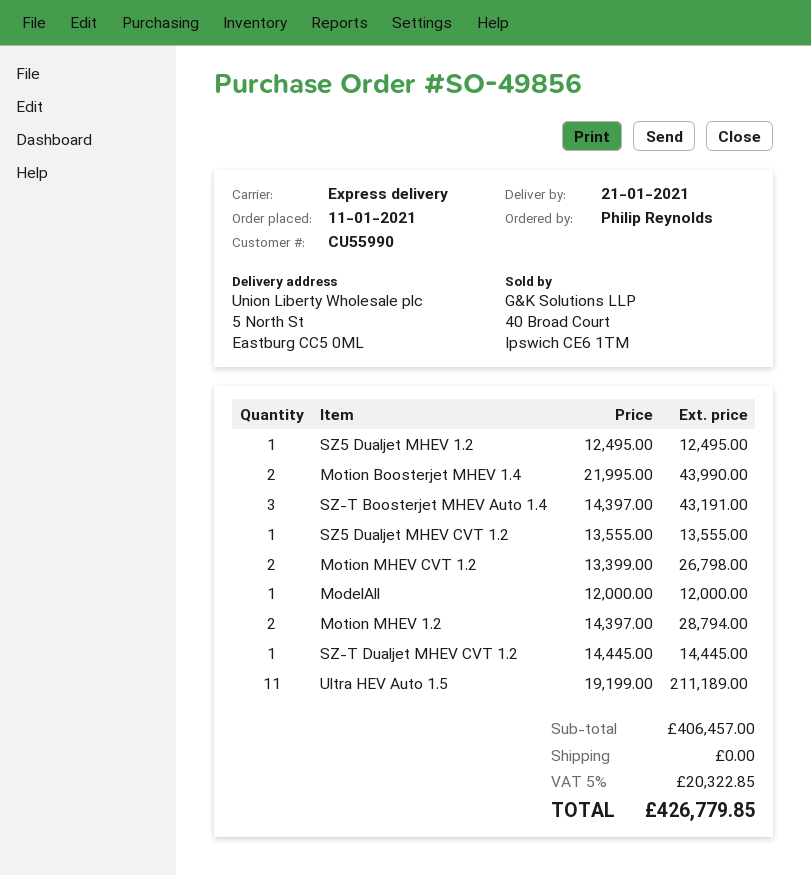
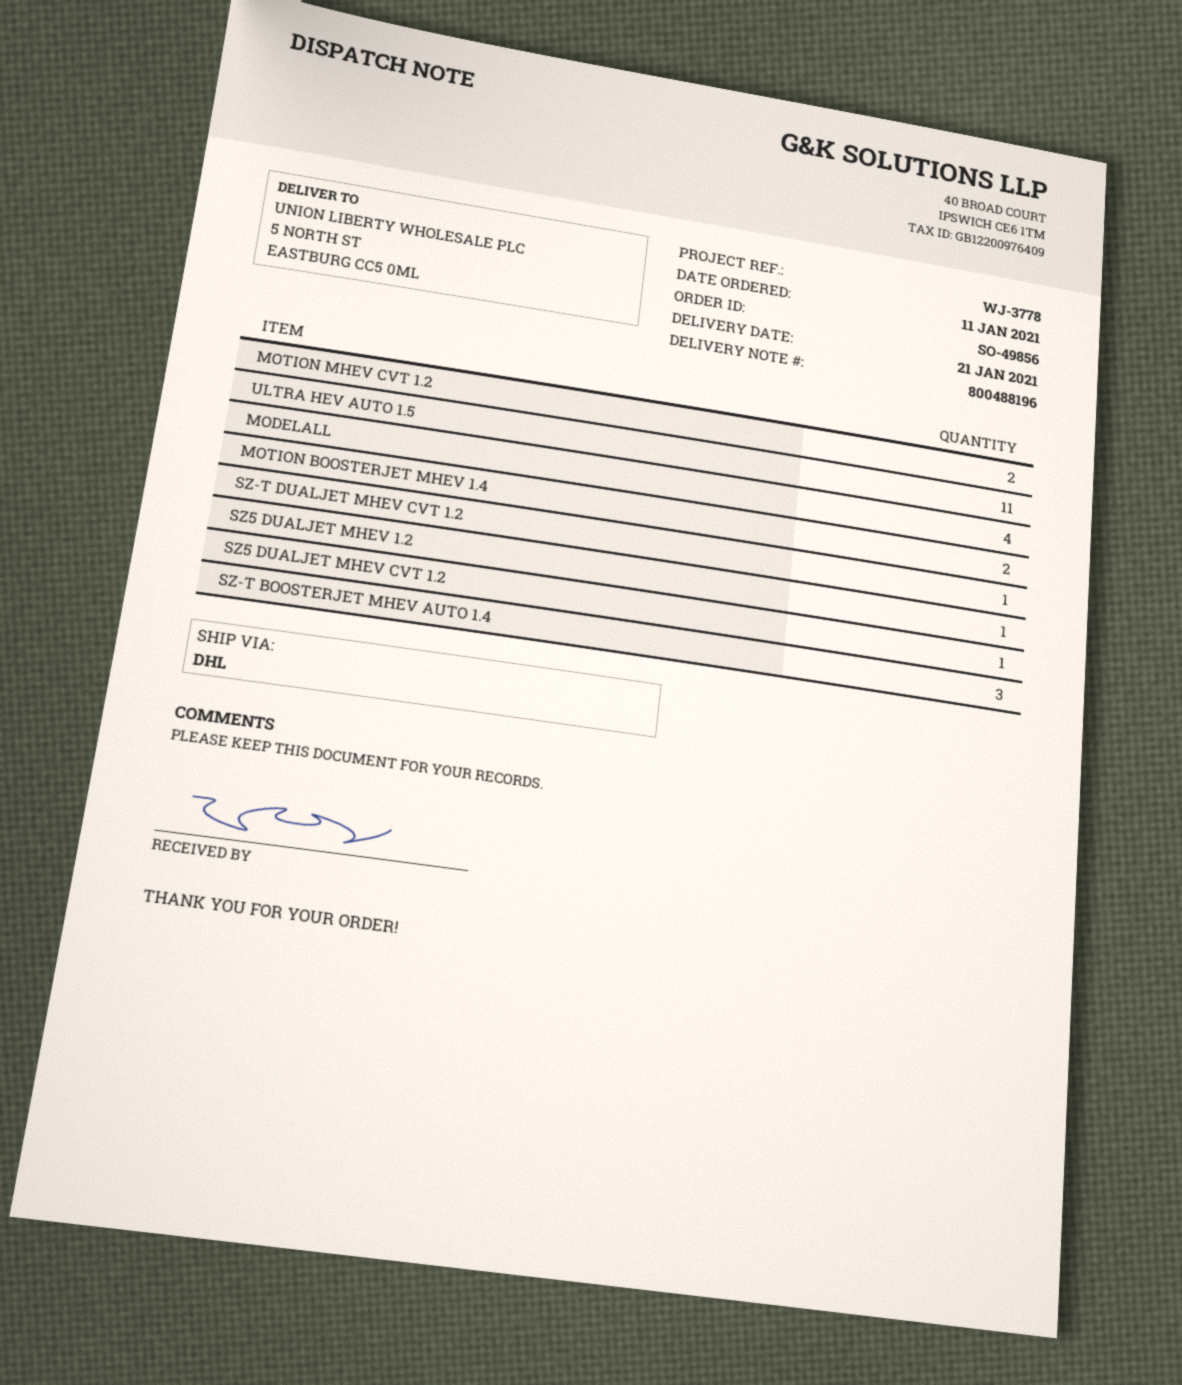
shipping method: express -> DHL
ModelAll: 1 -> 4
Motion MHEV 1.2: 2 -> none

